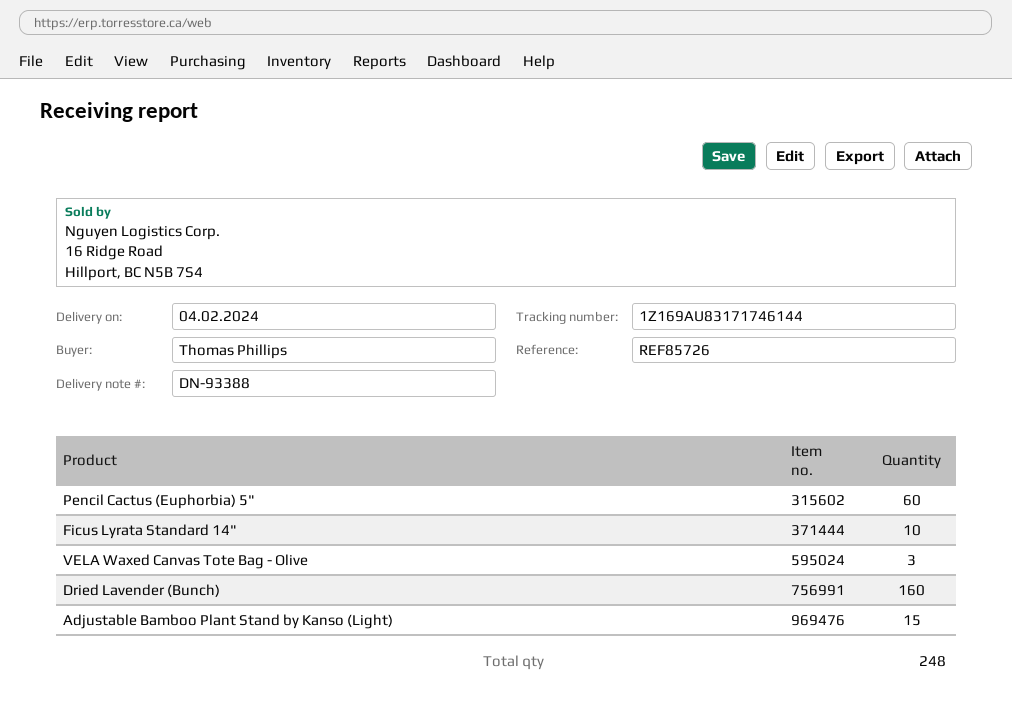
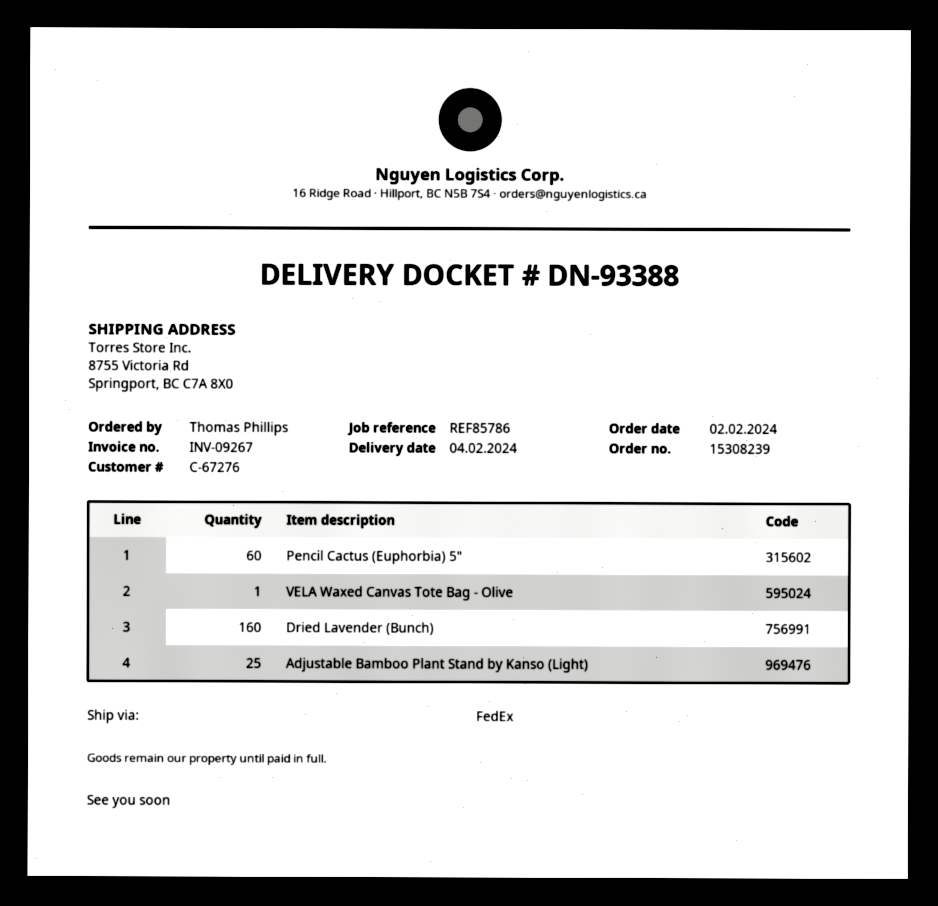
reference: REF85726 -> REF85786
Ficus Lyrata Standard 14": 10 -> none
VELA Waxed Canvas Tote Bag - Olive: 3 -> 1
Adjustable Bamboo Plant Stand by Kanso (Light): 15 -> 25

